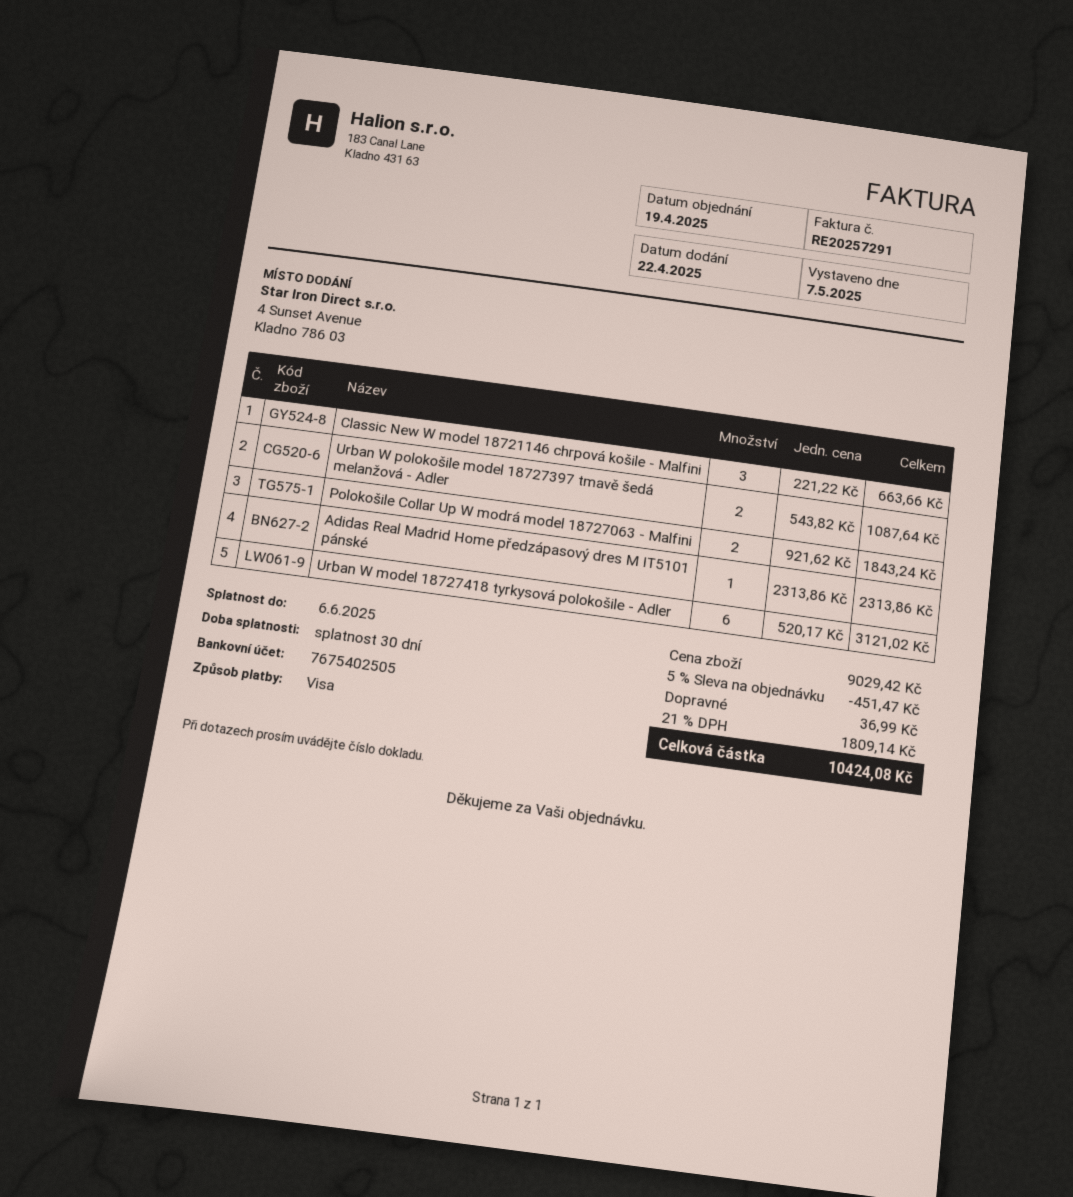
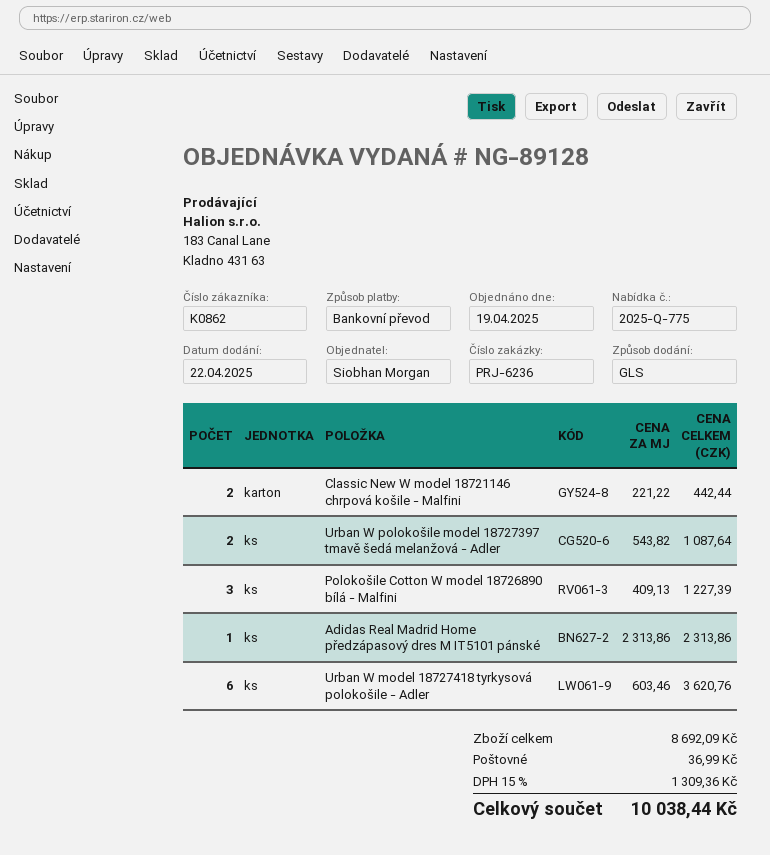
payment method: Visa -> bank transfer
Classic New W model 18721146 chrpová košile - Malfini: 3 x 221.22 = 663.66 -> 2 x 221.22 = 442.44
Polokošile Collar Up W modrá model 18727063 - Malfini: 2 x 921.62 = 1843.24 -> none
Urban W model 18727418 tyrkysová polokošile - Adler: 6 x 520.17 = 3121.02 -> 6 x 603.46 = 3620.76
Polokošile Cotton W model 18726890 bílá - Malfini: none -> 3 x 409.13 = 1227.39
subtotal: 9029.42 -> 8692.09
discount: 5% = 451.47 -> none
tax: 21% = 1809.14 -> 15% = 1309.36
total: 10424.08 -> 10038.44

